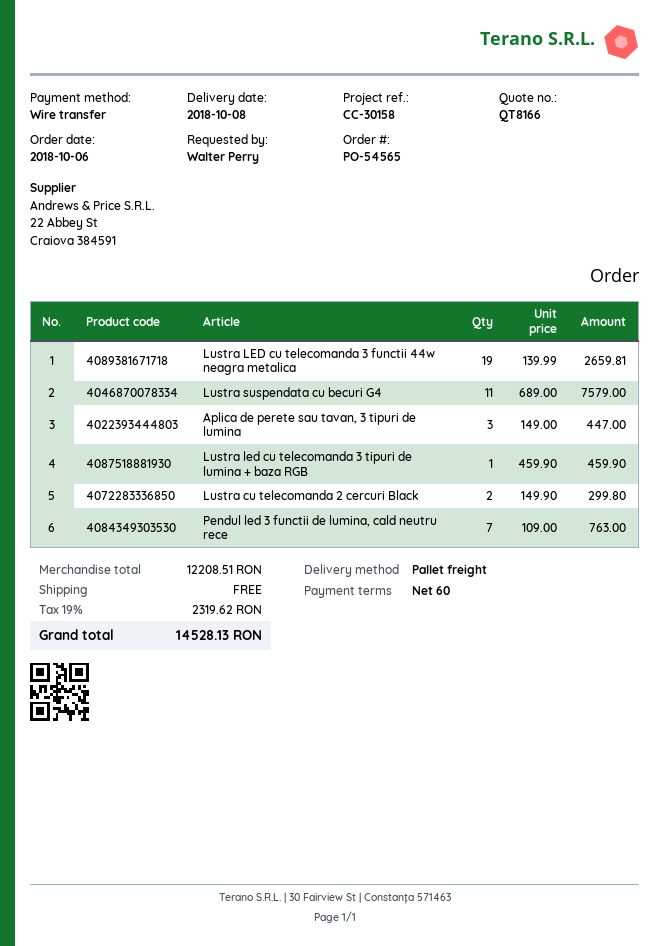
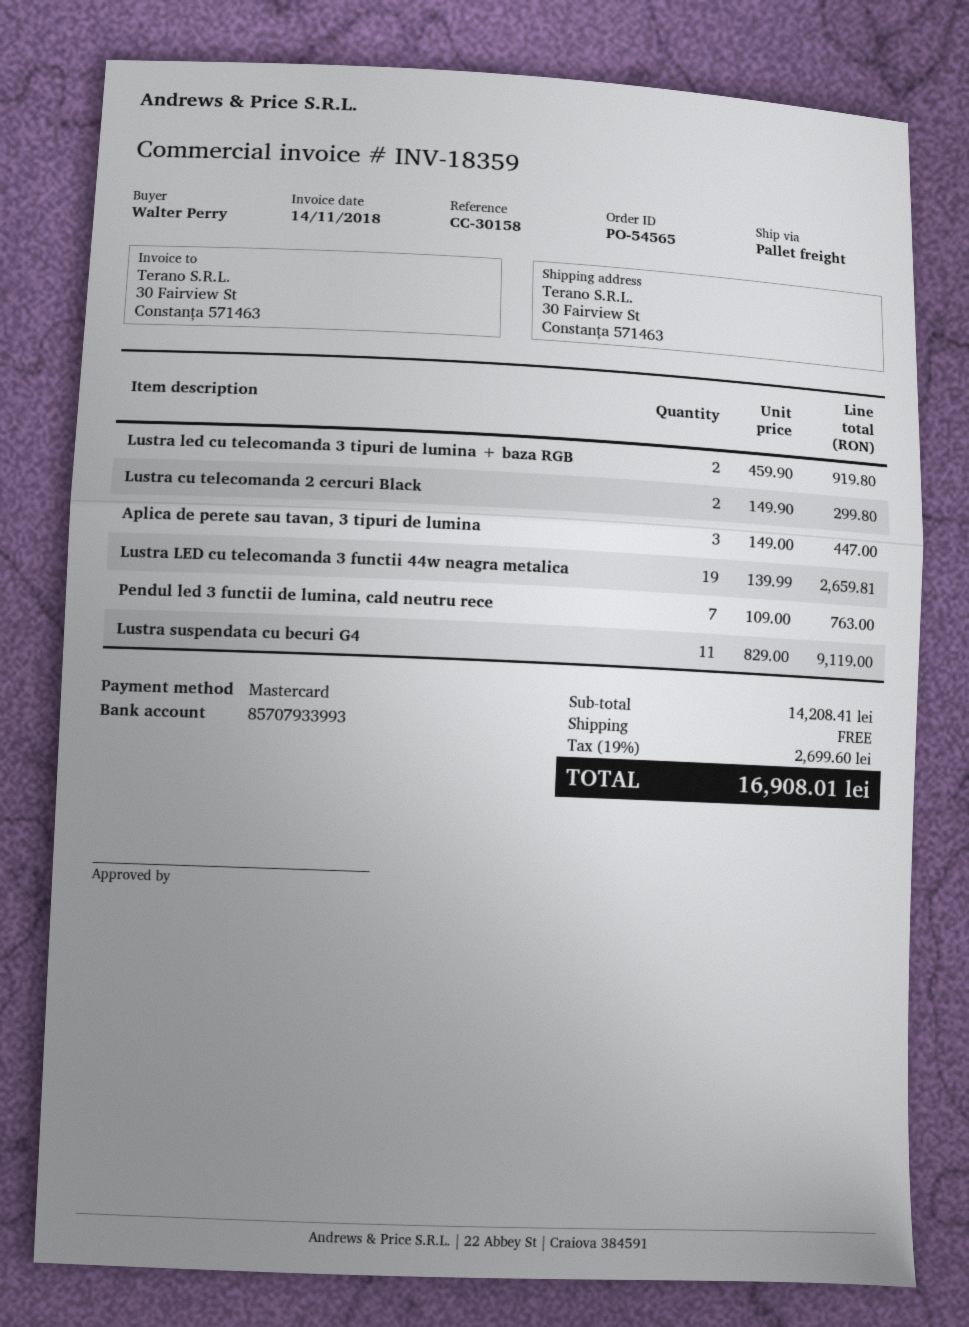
payment method: bank transfer -> Mastercard
Lustra suspendata cu becuri G4: 11 x 689.00 = 7579.00 -> 11 x 829.00 = 9119.00
Lustra led cu telecomanda 3 tipuri de lumina + baza RGB: 1 x 459.90 = 459.90 -> 2 x 459.90 = 919.80
subtotal: 12208.51 -> 14208.41
tax: 19% = 2319.62 -> 19% = 2699.60
total: 14528.13 -> 16908.01

